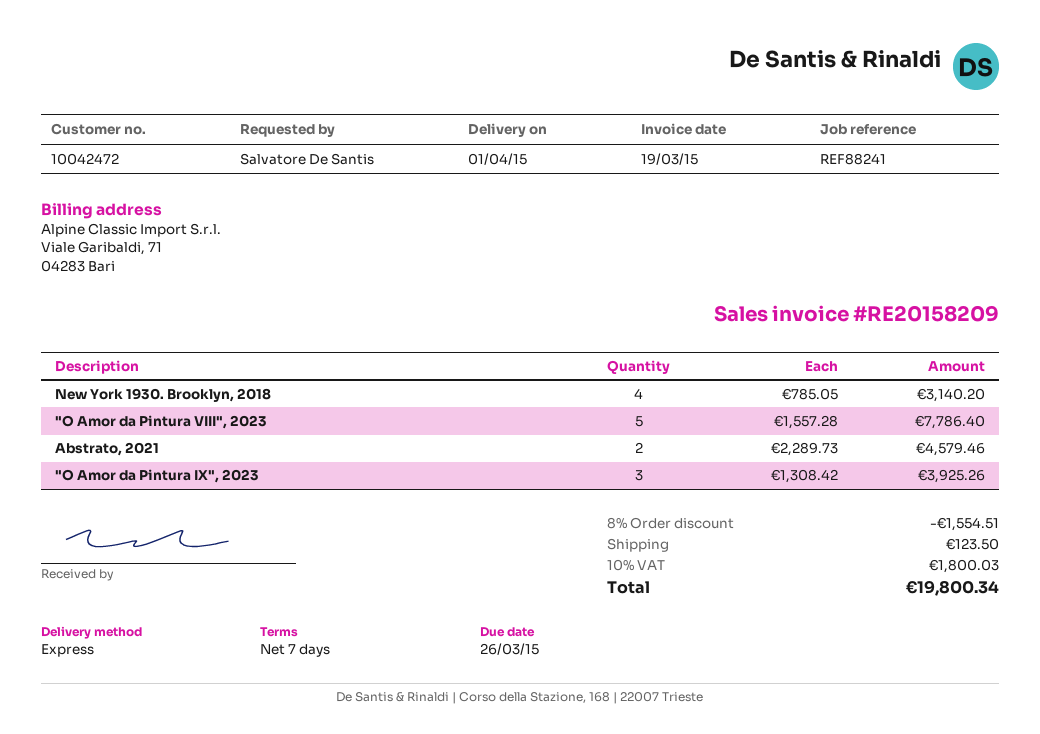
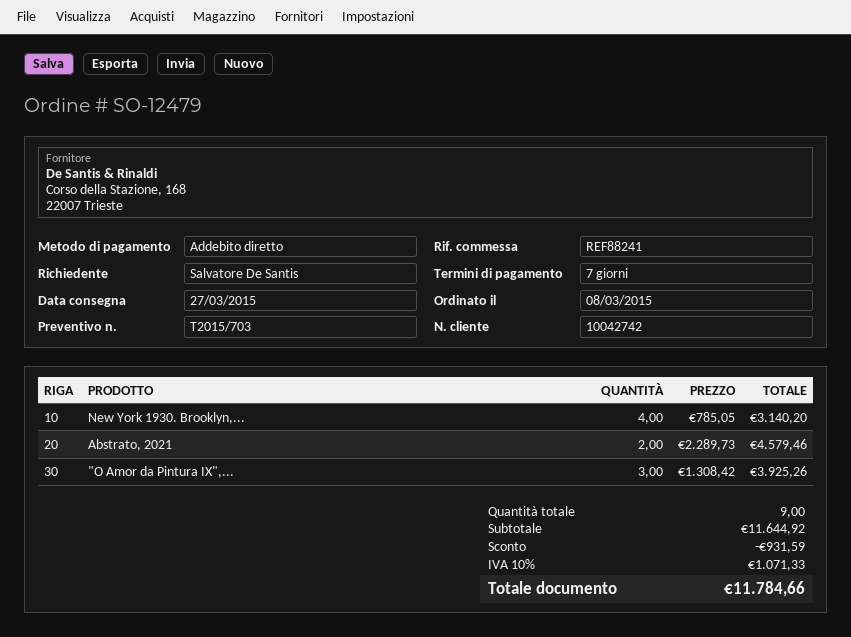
delivery date: 2015-04-01 -> 2015-03-27
customer number: 10042472 -> 10042742
"O Amor da Pintura VIII", 2023: 5 x 1557.28 = 7786.40 -> none
discount: 1554.51 -> 931.59
shipping: 123.50 -> none
tax: 10% = 1800.03 -> 10% = 1071.33
total: 19800.34 -> 11784.66

